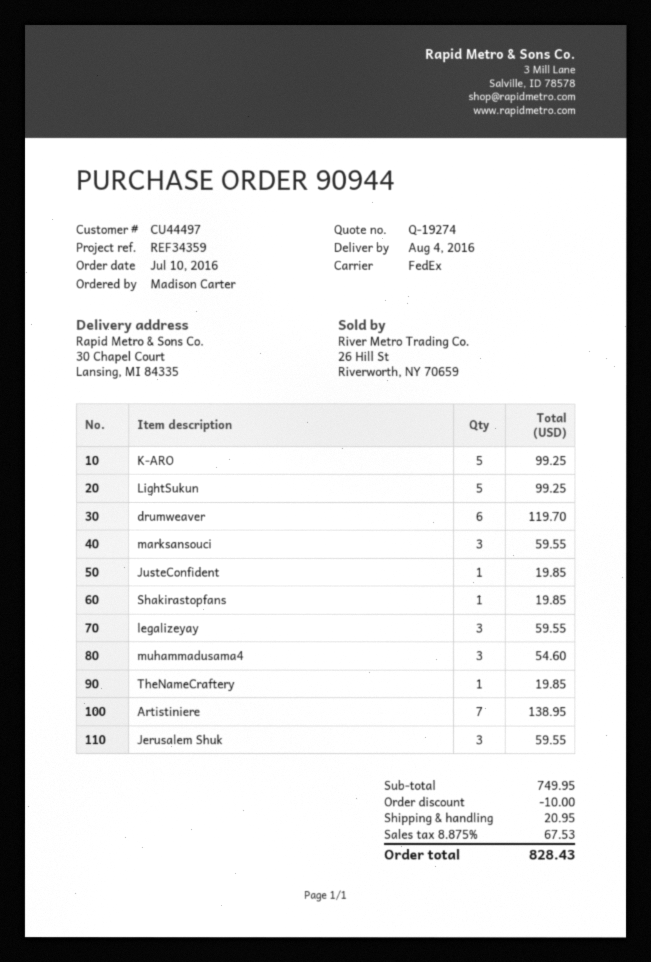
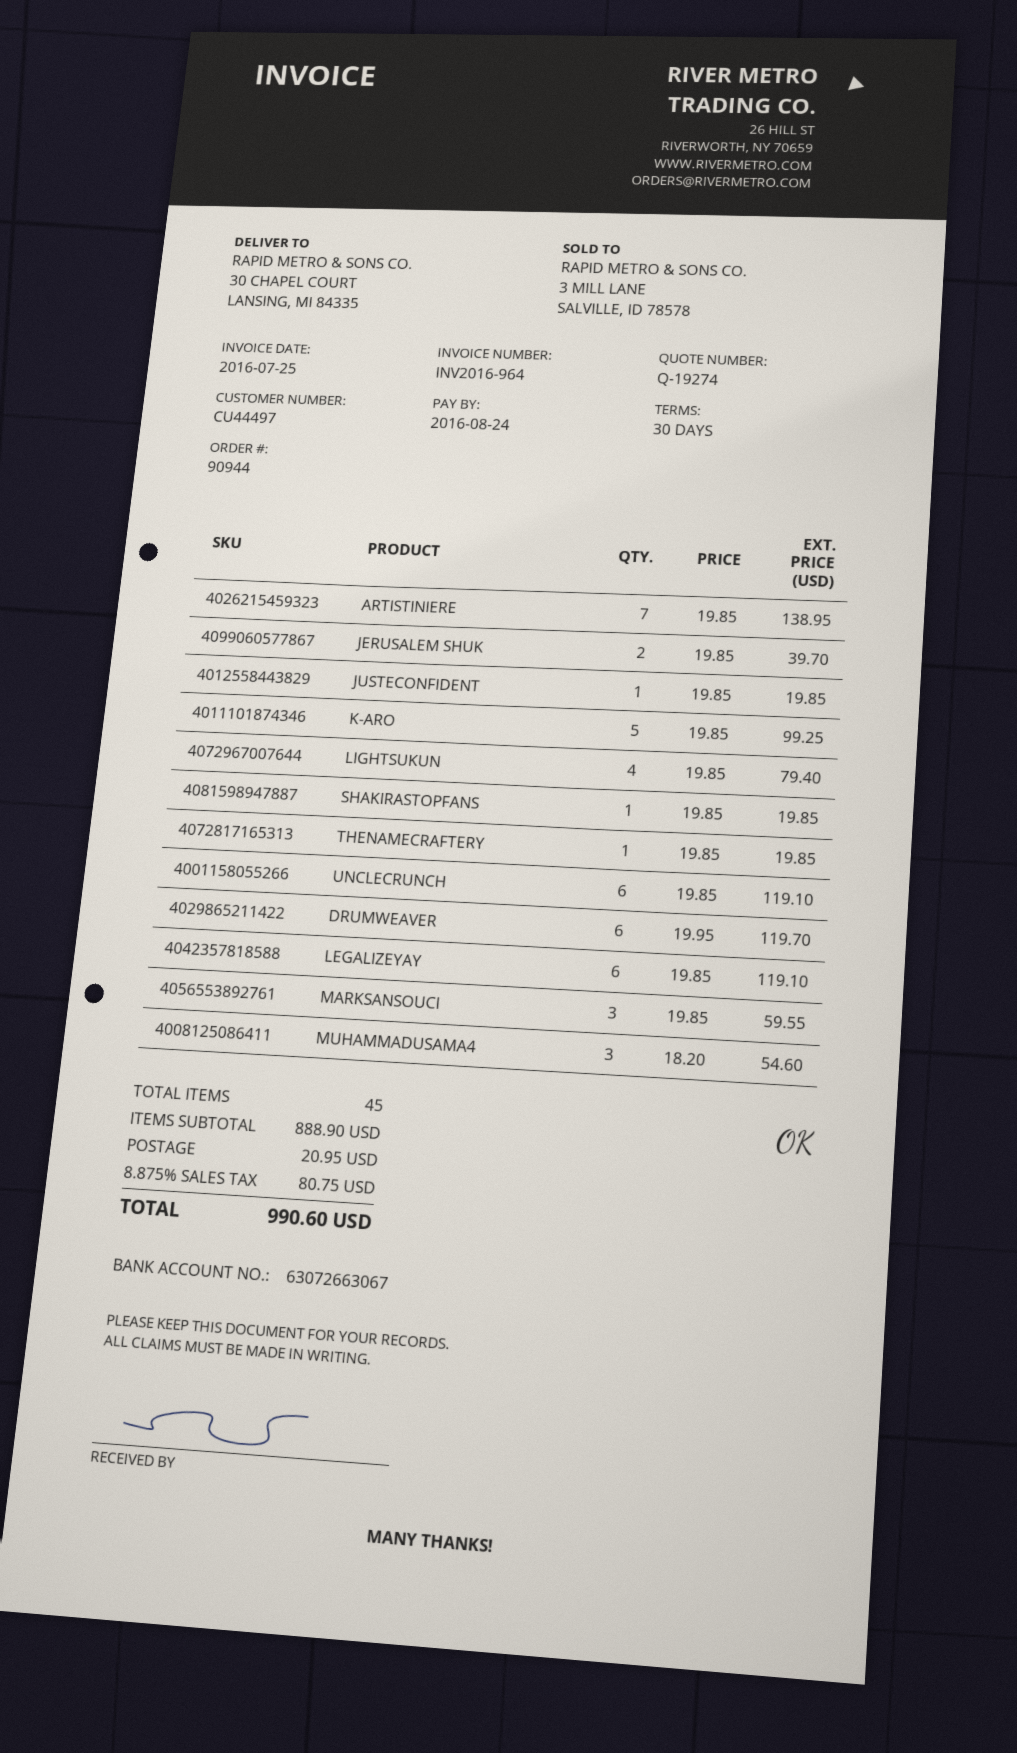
LightSukun: 5 for 99.25 -> 4 for 79.40
legalizeyay: 3 for 59.55 -> 6 for 119.10
Jerusalem Shuk: 3 for 59.55 -> 2 for 39.70
UNCLECRUNCH: none -> 6 for 119.10
subtotal: 749.95 -> 888.90
discount: 10.00 -> none
tax: 8.875% = 67.53 -> 8.875% = 80.75
total: 828.43 -> 990.60

